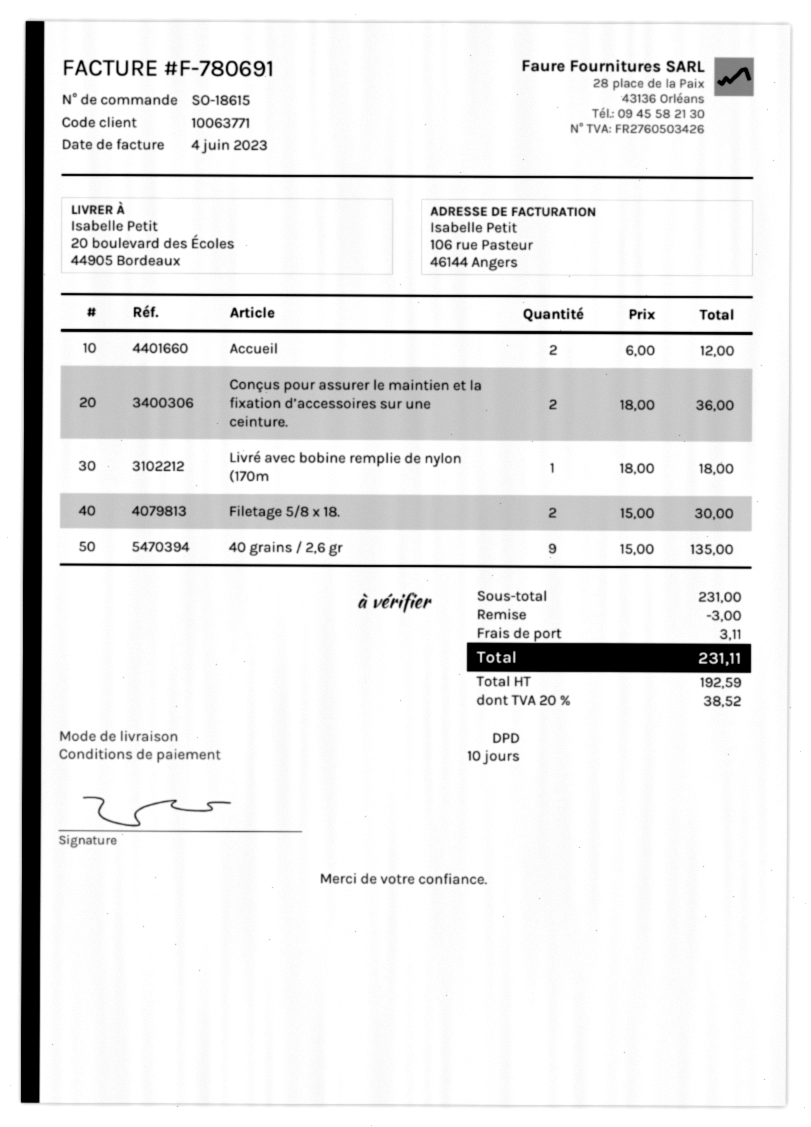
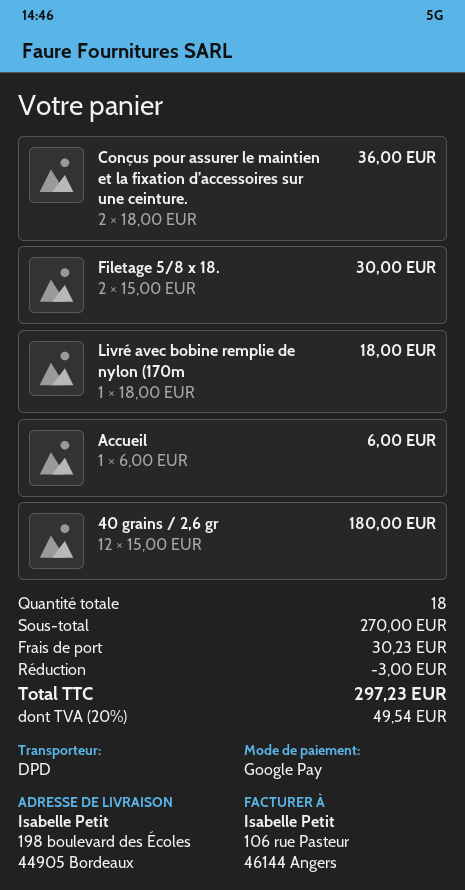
ship to: 20 boulevard des Écoles, 44905 Bordeaux -> 198 boulevard des Écoles, 44905 Bordeaux
Accueil: 2 x 6.00 = 12.00 -> 1 x 6.00 = 6.00
40 grains / 2,6 gr: 9 x 15.00 = 135.00 -> 12 x 15.00 = 180.00
subtotal: 231.00 -> 270.00
shipping: 3.11 -> 30.23
tax: 20% = 38.52 -> 20% = 49.54
total: 231.11 -> 297.23

